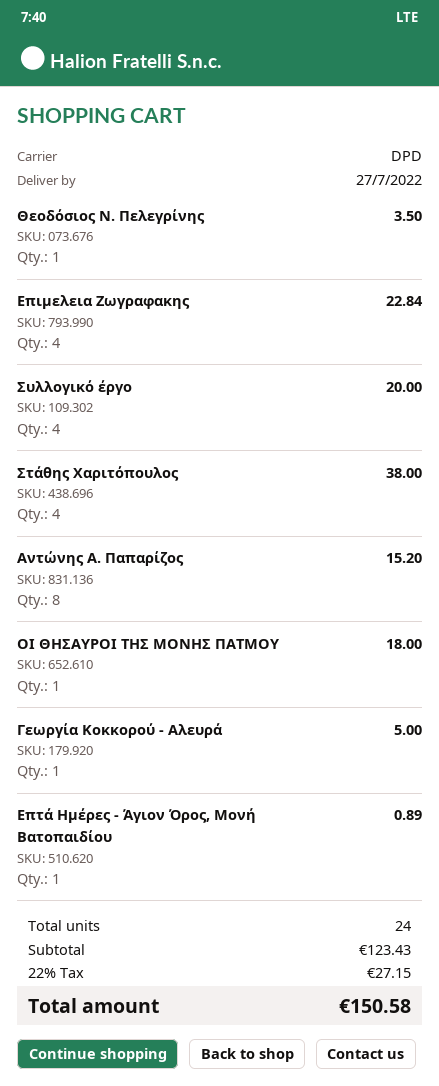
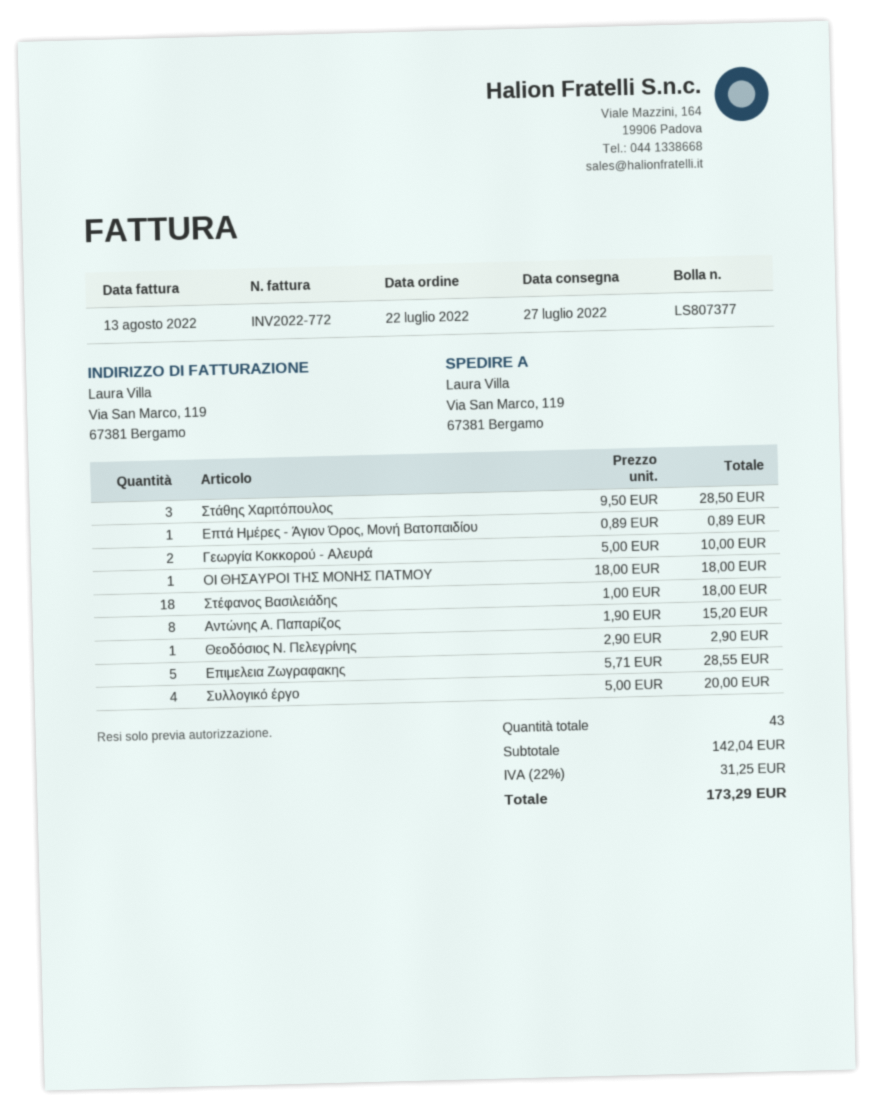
Θεοδόσιος Ν. Πελεγρίνης: 1 for 3.50 -> 1 for 2.90
Επιμελεια Ζωγραφακης: 4 for 22.84 -> 5 for 28.55
Στάθης Χαριτόπουλος: 4 for 38.00 -> 3 for 28.50
Γεωργία Κοκκορού - Αλευρά: 1 for 5.00 -> 2 for 10.00
Στέφανος Βασιλειάδης: none -> 18 for 18.00
total quantity: 24 -> 43
subtotal: 123.43 -> 142.04
tax: 22% = 27.15 -> 22% = 31.25
total: 150.58 -> 173.29

